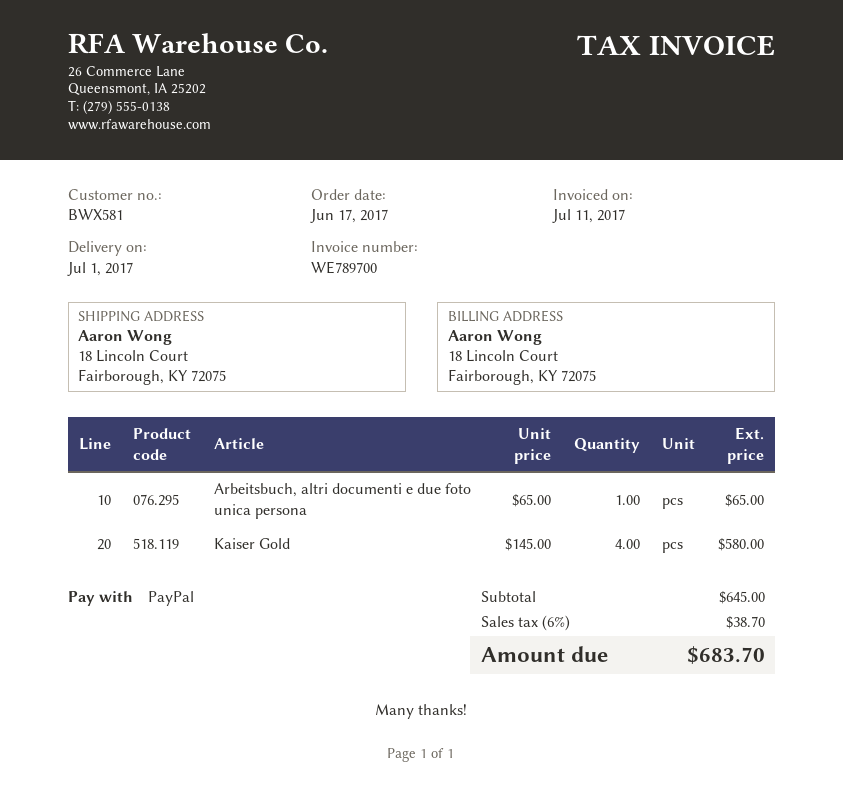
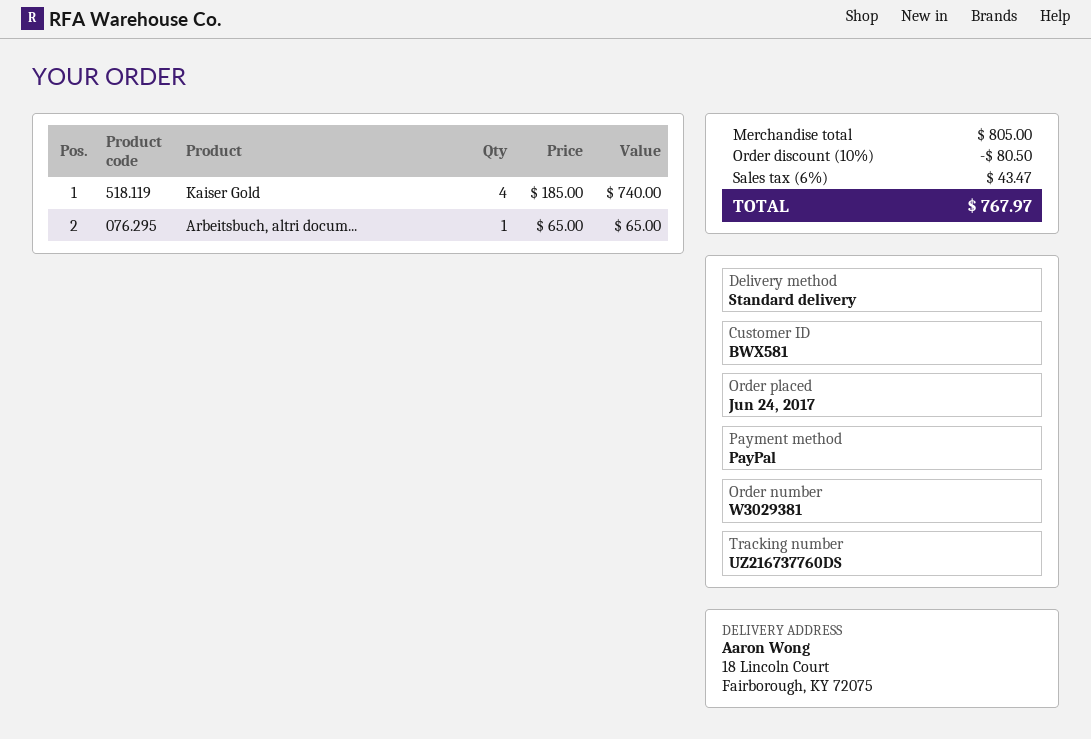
order date: 2017-06-17 -> 2017-06-24
Kaiser Gold: 4 x 145.00 = 580.00 -> 4 x 185.00 = 740.00
subtotal: 645.00 -> 805.00
discount: none -> 10% = 80.50
tax: 6% = 38.70 -> 6% = 43.47
total: 683.70 -> 767.97

